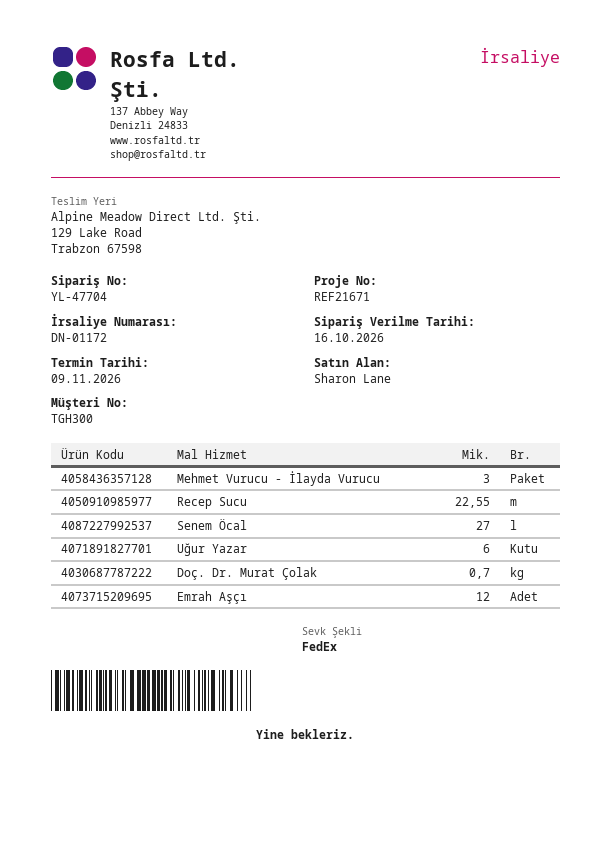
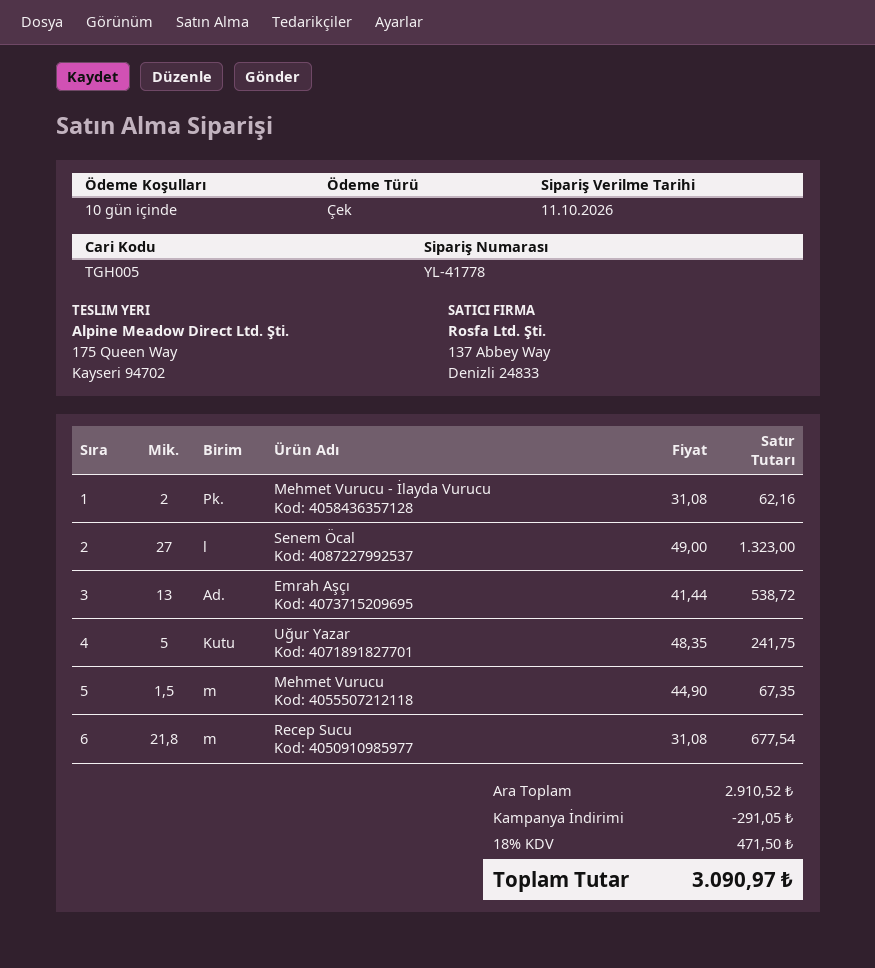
order number: YL-47704 -> YL-41778
order date: 2026-10-16 -> 2026-10-11
customer number: TGH300 -> TGH005
ship to: 129 Lake Road, Trabzon 67598 -> 175 Queen Way, Kayseri 94702
Mehmet Vurucu - İlayda Vurucu: 3 -> 2
Recep Sucu: 22.55 -> 21.8
Uğur Yazar: 6 -> 5
Doç. Dr. Murat Çolak: 0.7 -> none
Emrah Aşçı: 12 -> 13
Mehmet Vurucu: none -> 1.5

